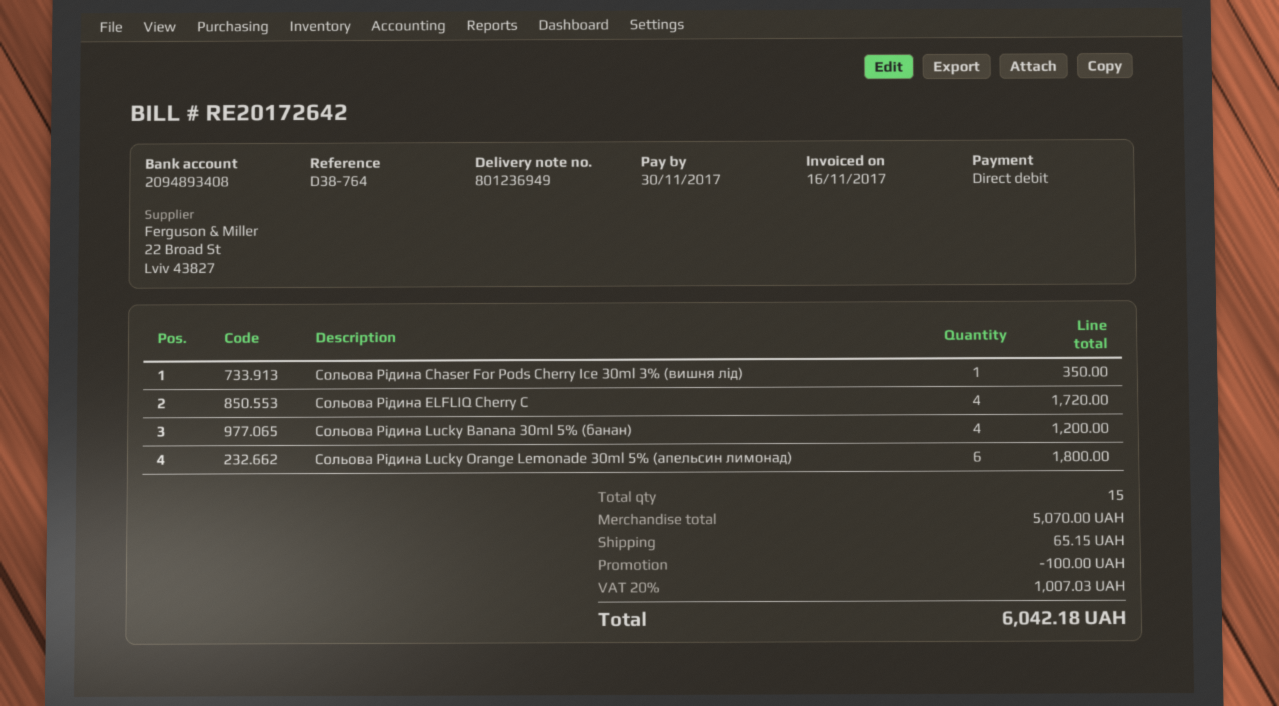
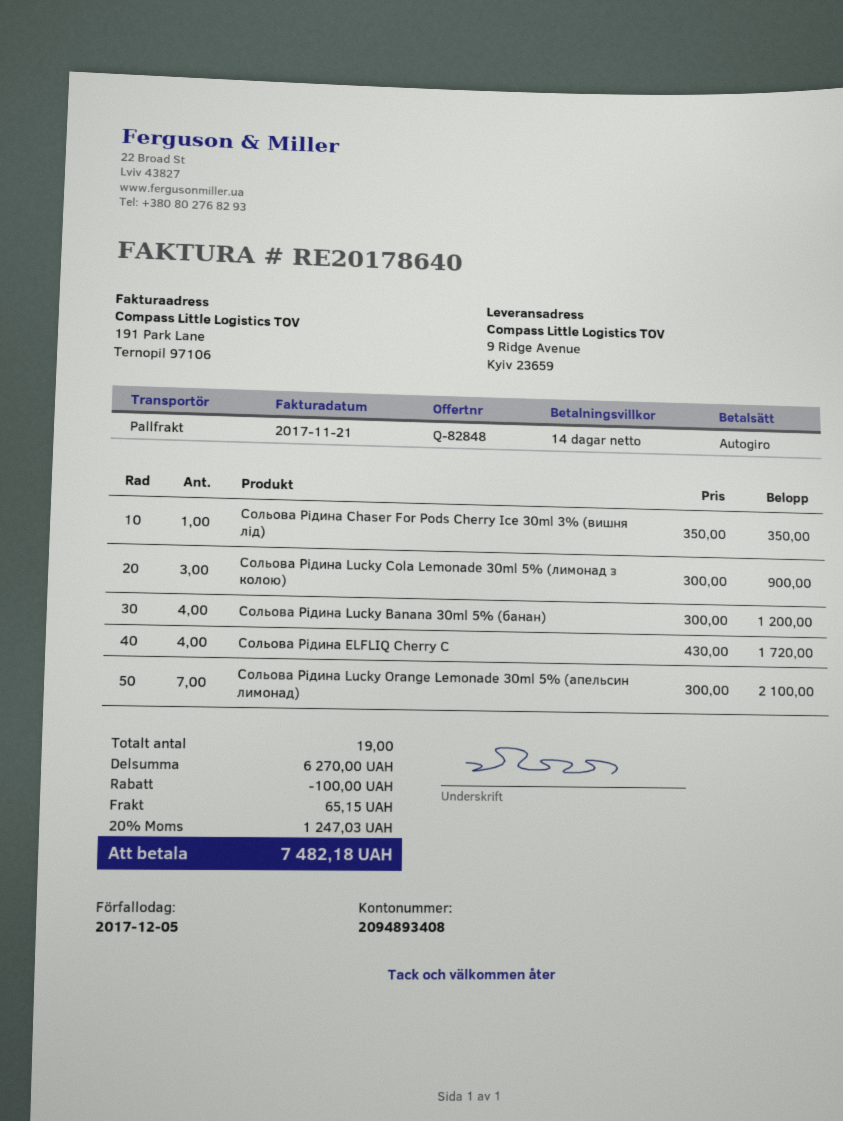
invoice number: RE20172642 -> RE20178640
invoice date: 2017-11-16 -> 2017-11-21
due date: 2017-11-30 -> 2017-12-05
Сольова Рідина Lucky Orange Lemonade 30ml 5% (апельсин лимонад): 6 for 1800.00 -> 7 for 2100.00
Сольова Рідина Lucky Cola Lemonade 30ml 5% (лимонад з колою): none -> 3 for 900.00
total quantity: 15 -> 19
subtotal: 5070.00 -> 6270.00
tax: 20% = 1007.03 -> 20% = 1247.03
total: 6042.18 -> 7482.18

